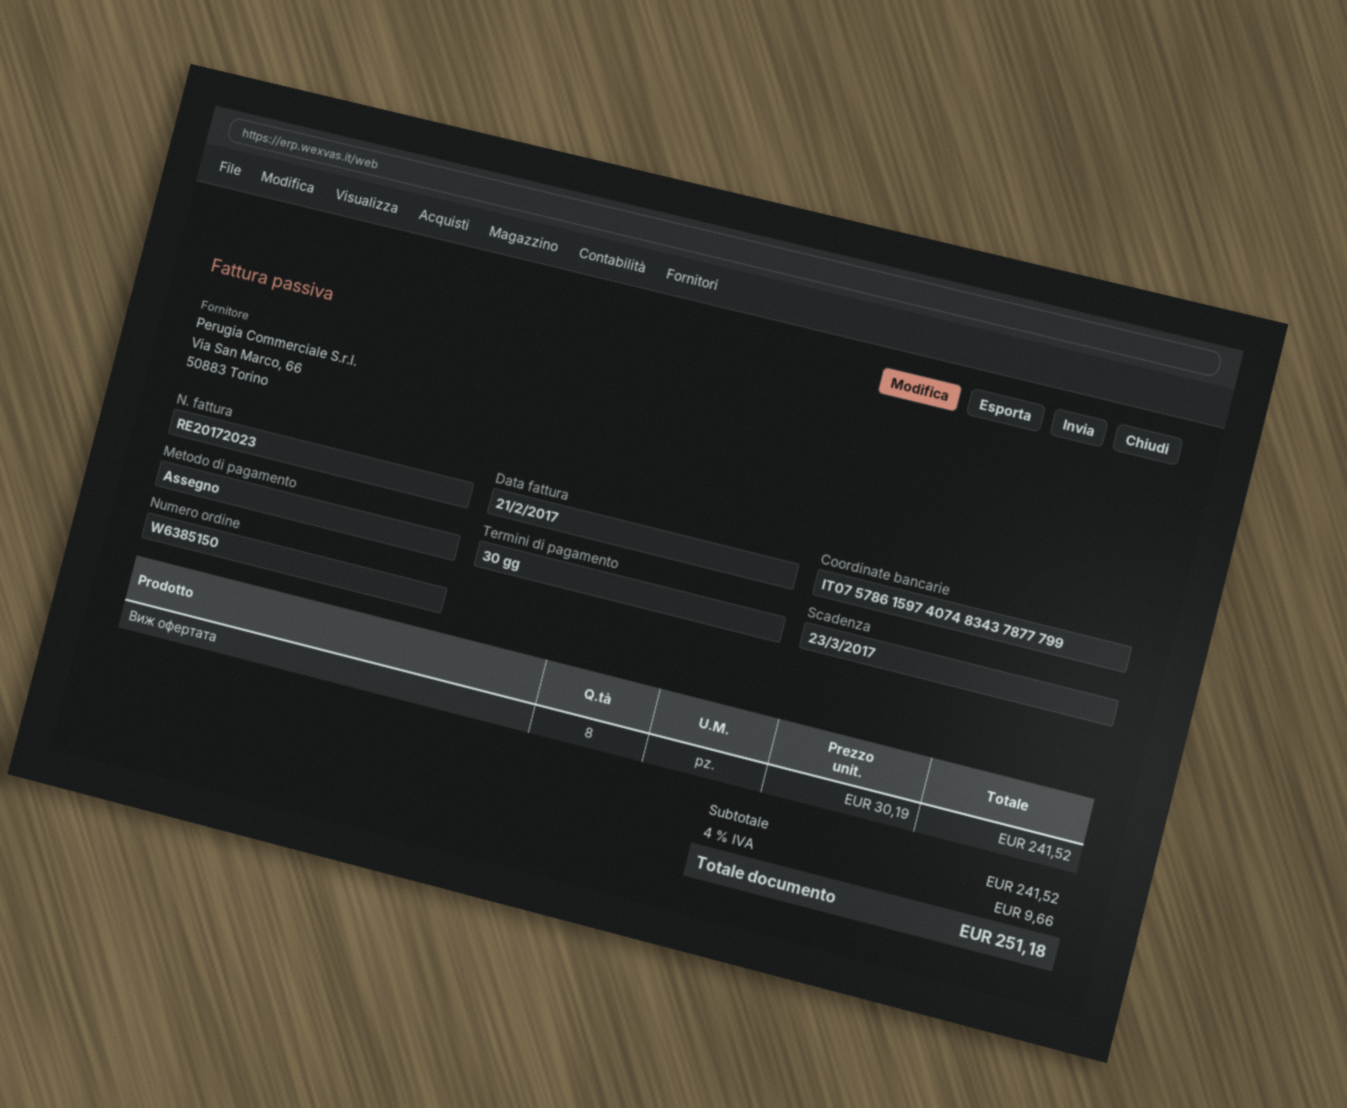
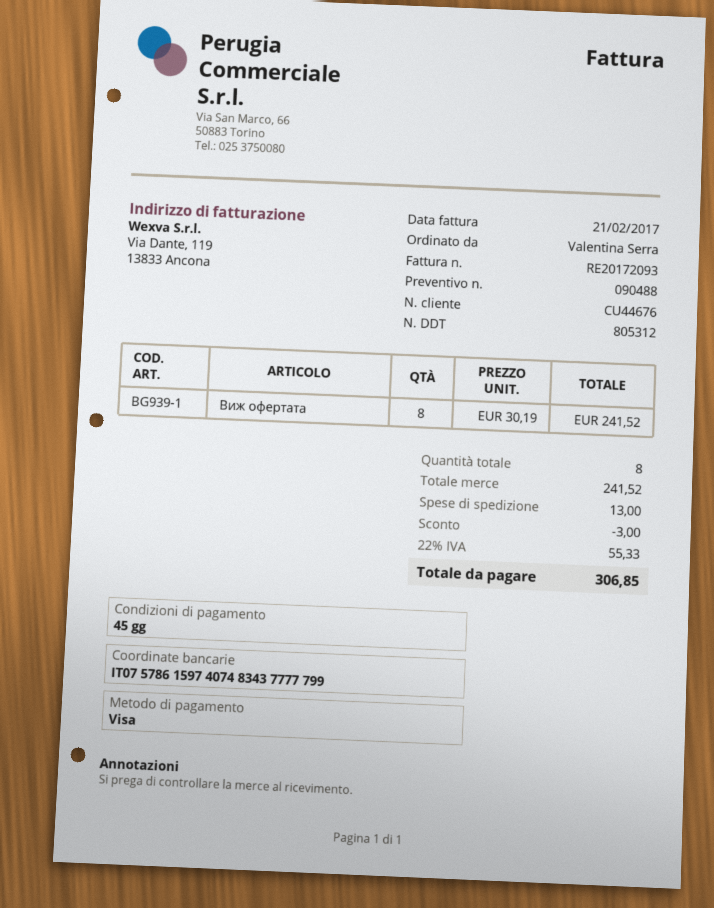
invoice number: RE20172023 -> RE20172093
payment terms: 30 days -> 45 days
payment method: cheque -> Visa
bank account: IT0757861597407483437877799 -> IT0757861597407483437777799
discount: none -> 3.00
shipping: none -> 13.00
tax: 4% = 9.66 -> 22% = 55.33
total: 251.18 -> 306.85

